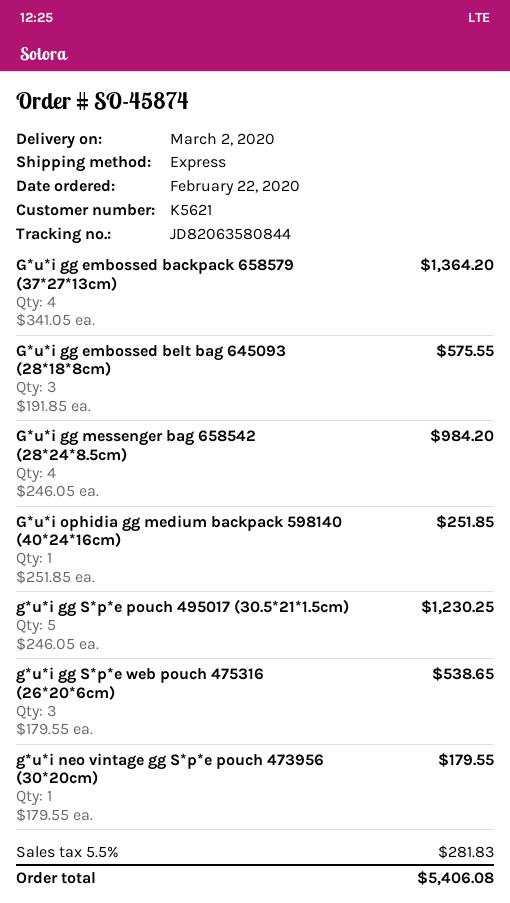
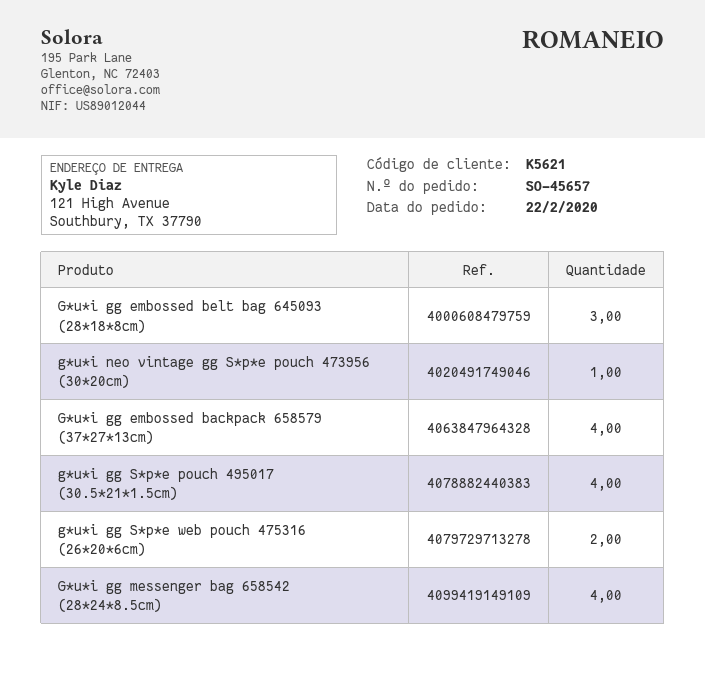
order number: SO-45874 -> SO-45657
G*u*i ophidia gg medium backpack 598140 (40*24*16cm): 1 -> none
g*u*i gg S*p*e pouch 495017 (30.5*21*1.5cm): 5 -> 4
g*u*i gg S*p*e web pouch 475316 (26*20*6cm): 3 -> 2

